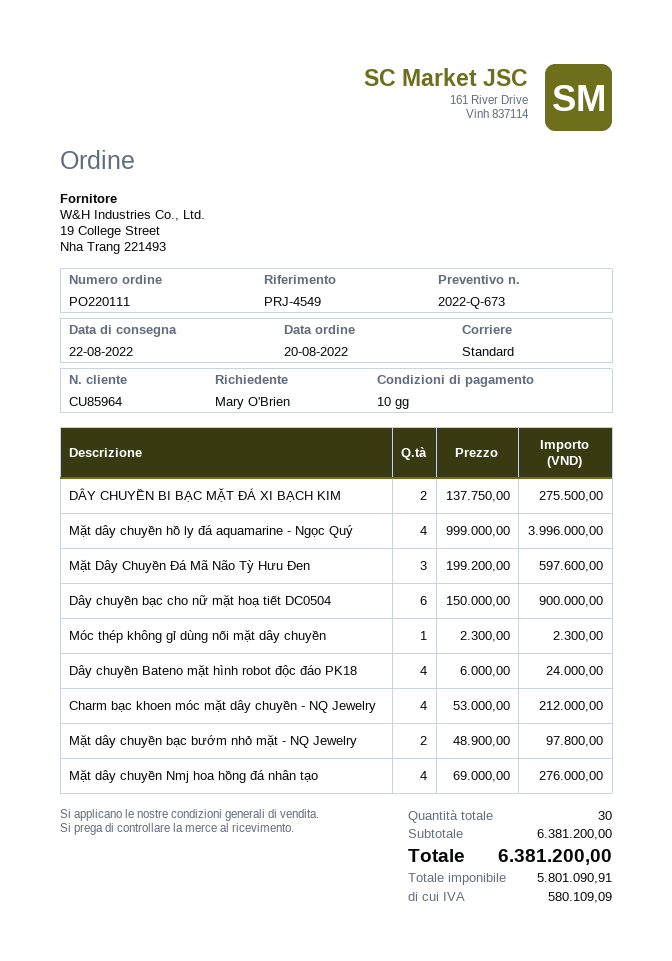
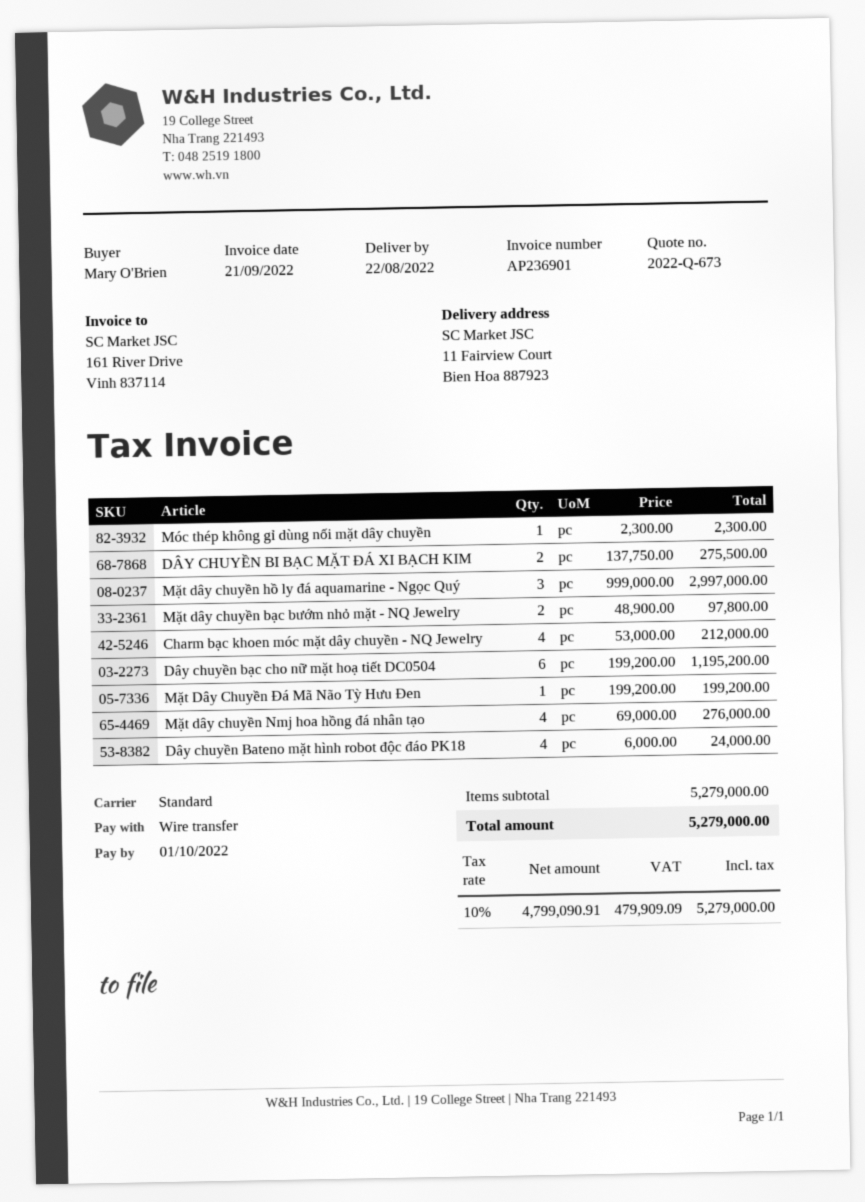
Mặt dây chuyền hồ ly đá aquamarine - Ngọc Quý: 4 x 999000.00 = 3996000.00 -> 3 x 999000.00 = 2997000.00
Mặt Dây Chuyền Đá Mã Não Tỳ Hưu Đen: 3 x 199200.00 = 597600.00 -> 1 x 199200.00 = 199200.00
Dây chuyền bạc cho nữ mặt hoạ tiết DC0504: 6 x 150000.00 = 900000.00 -> 6 x 199200.00 = 1195200.00
subtotal: 6381200.00 -> 5279000.00
net: 5801090.91 -> 4799090.91
tax: 580109.09 -> 479909.09
total: 6381200.00 -> 5279000.00

